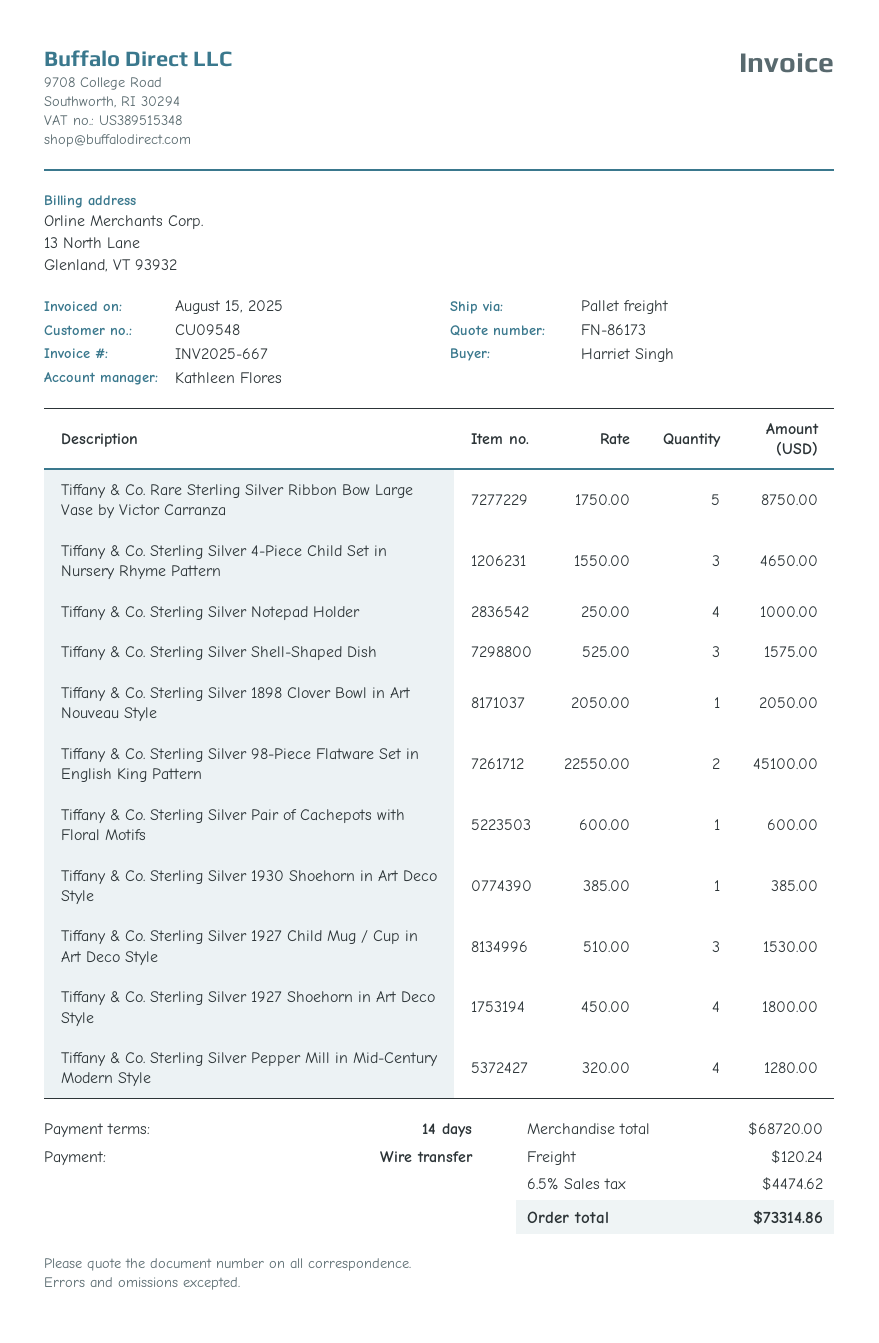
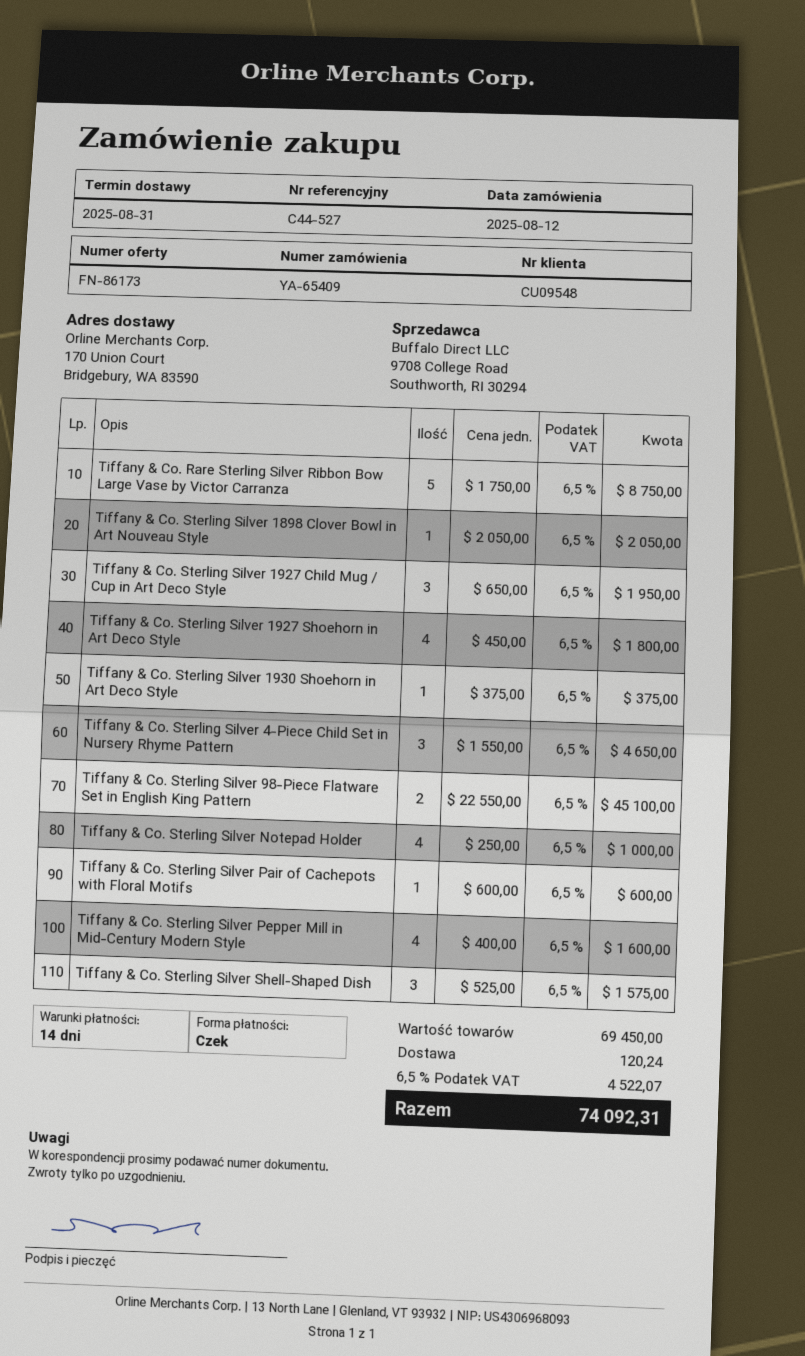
payment method: bank transfer -> cheque
Tiffany & Co. Sterling Silver 1930 Shoehorn in Art Deco Style: 1 x 385.00 = 385.00 -> 1 x 375.00 = 375.00
Tiffany & Co. Sterling Silver 1927 Child Mug / Cup in Art Deco Style: 3 x 510.00 = 1530.00 -> 3 x 650.00 = 1950.00
Tiffany & Co. Sterling Silver Pepper Mill in Mid-Century Modern Style: 4 x 320.00 = 1280.00 -> 4 x 400.00 = 1600.00
subtotal: 68720.00 -> 69450.00
tax: 6.5% = 4474.62 -> 6.5% = 4522.07
total: 73314.86 -> 74092.31

